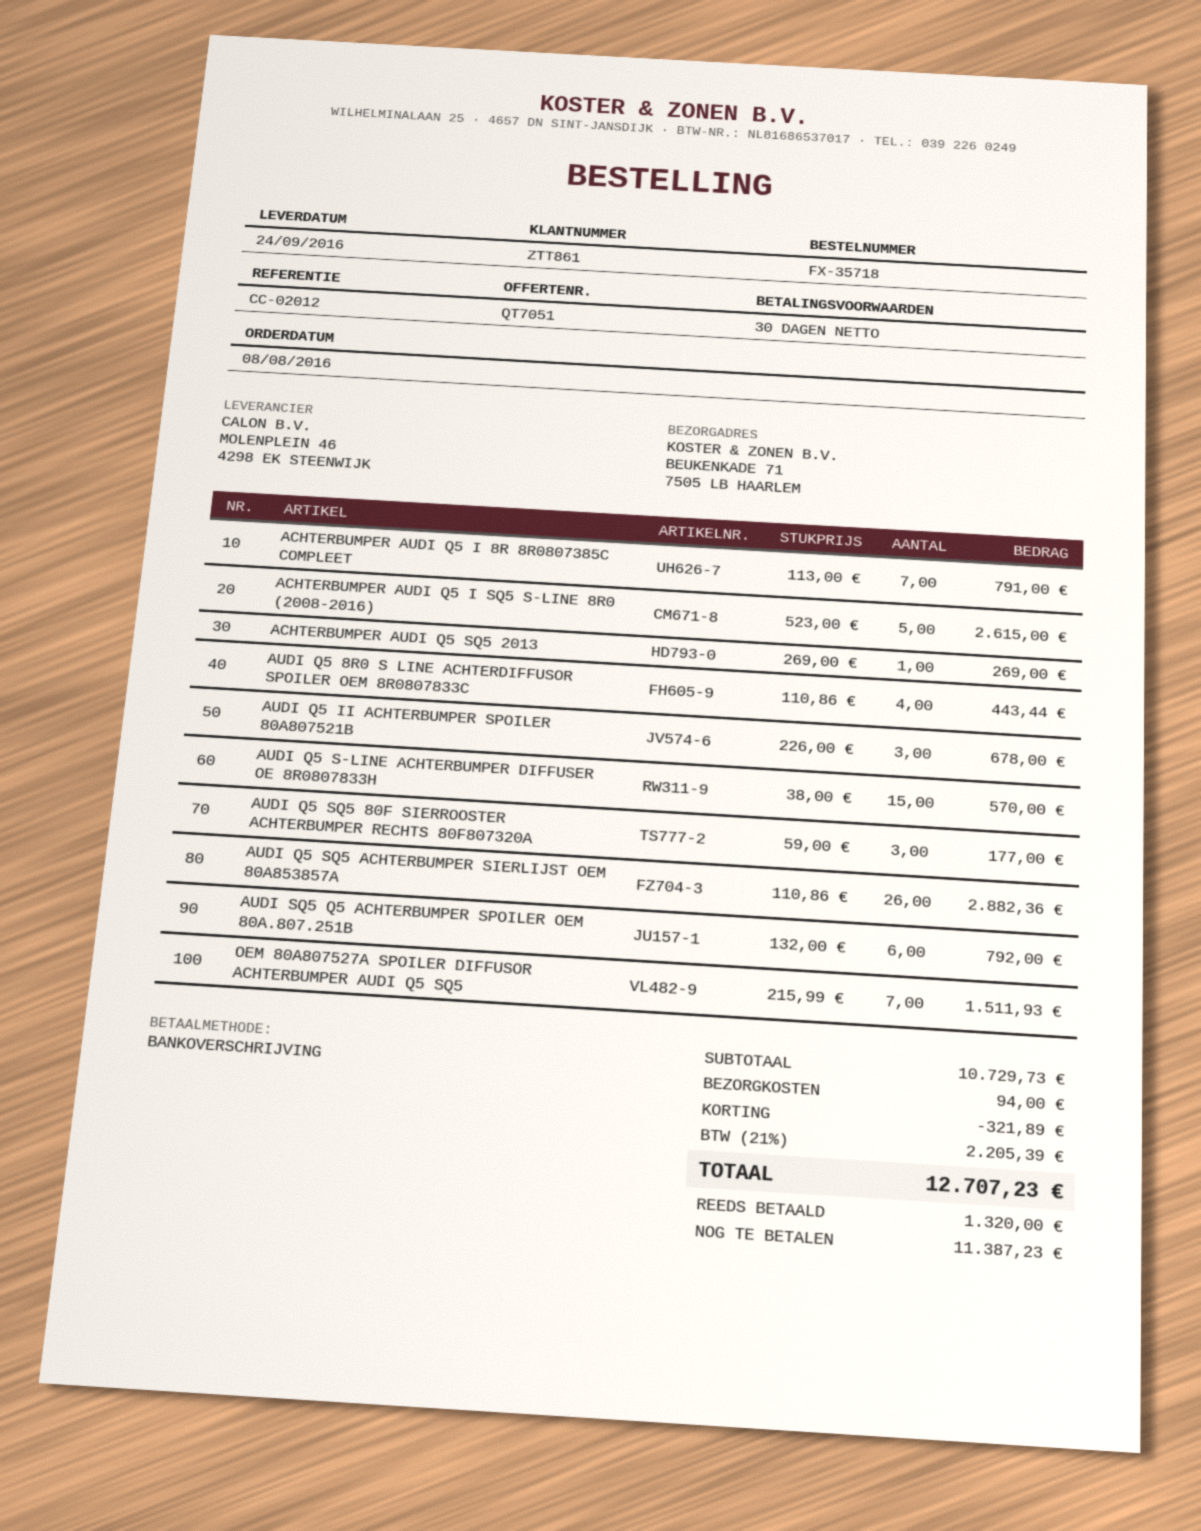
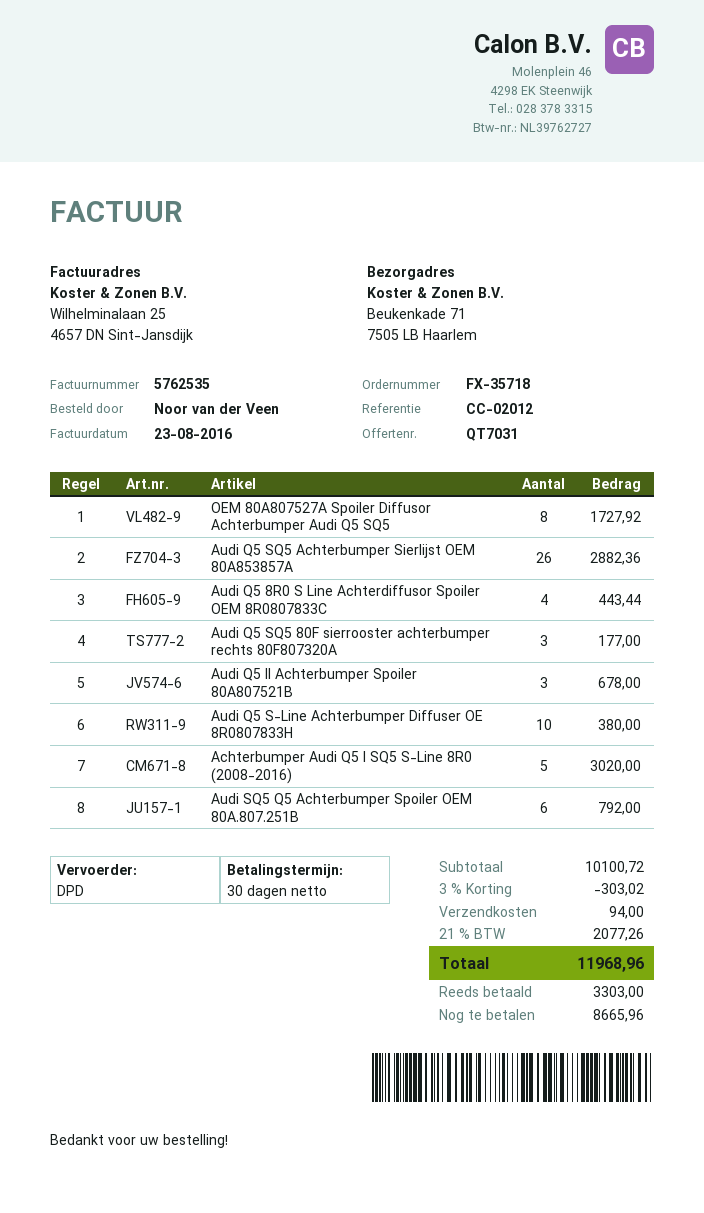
quote number: QT7051 -> QT7031
ACHTERBUMPER AUDI Q5 I 8R 8R0807385C COMPLEET: 7 for 791.00 -> none
ACHTERBUMPER AUDI Q5 I SQ5 S-LINE 8R0 (2008-2016): 5 for 2615.00 -> 5 for 3020.00
ACHTERBUMPER AUDI Q5 SQ5 2013: 1 for 269.00 -> none
AUDI Q5 S-LINE ACHTERBUMPER DIFFUSER OE 8R0807833H: 15 for 570.00 -> 10 for 380.00
OEM 80A807527A SPOILER DIFFUSOR ACHTERBUMPER AUDI Q5 SQ5: 7 for 1511.93 -> 8 for 1727.92
subtotal: 10729.73 -> 10100.72
discount: 321.89 -> 303.02
tax: 21% = 2205.39 -> 21% = 2077.26
total: 12707.23 -> 11968.96
deposit: 1320.00 -> 3303.00
balance: 11387.23 -> 8665.96

